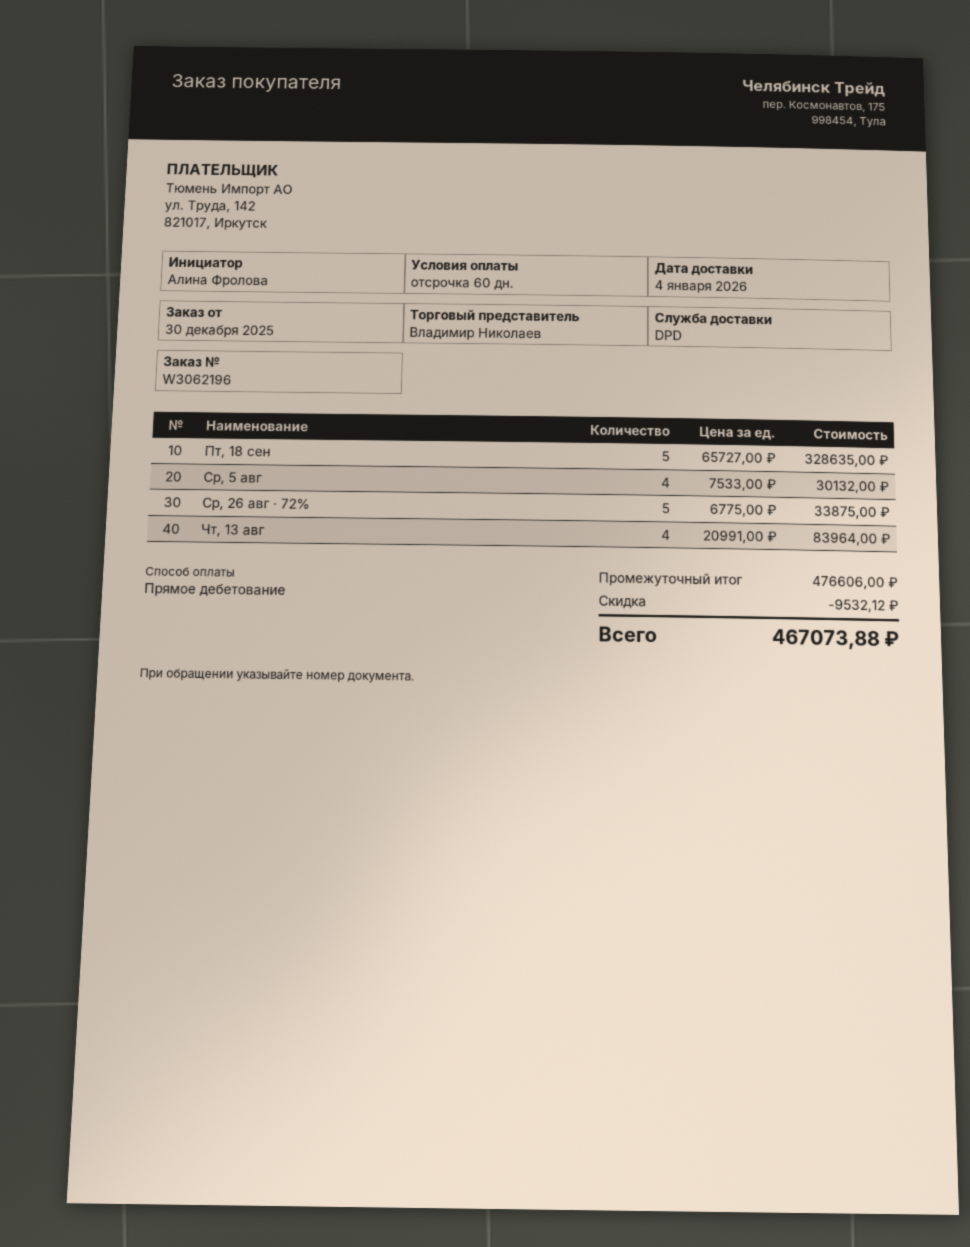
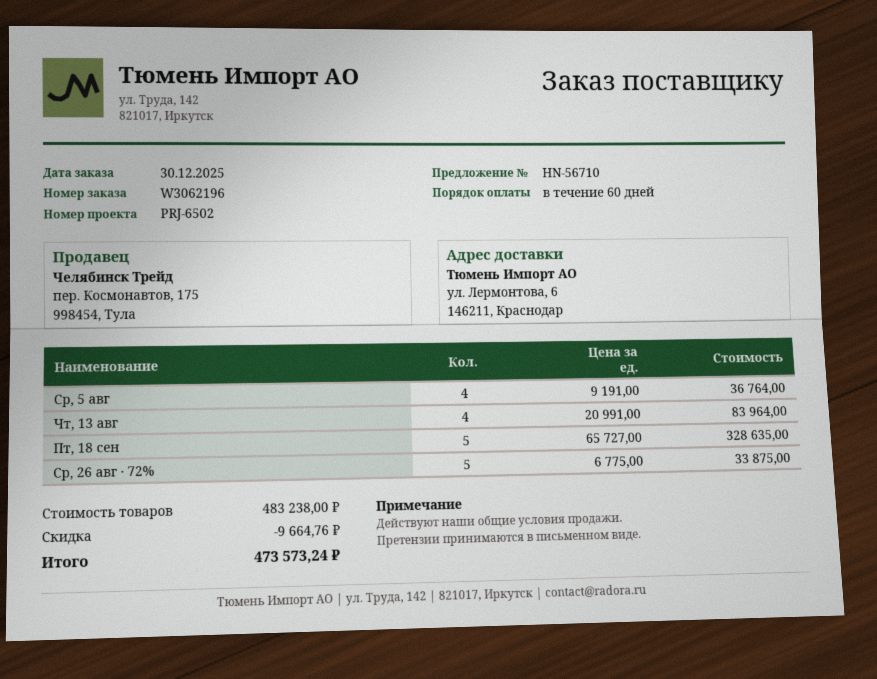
Ср, 5 авг: 4 x 7533.00 = 30132.00 -> 4 x 9191.00 = 36764.00
subtotal: 476606.00 -> 483238.00
discount: 9532.12 -> 9664.76
total: 467073.88 -> 473573.24

